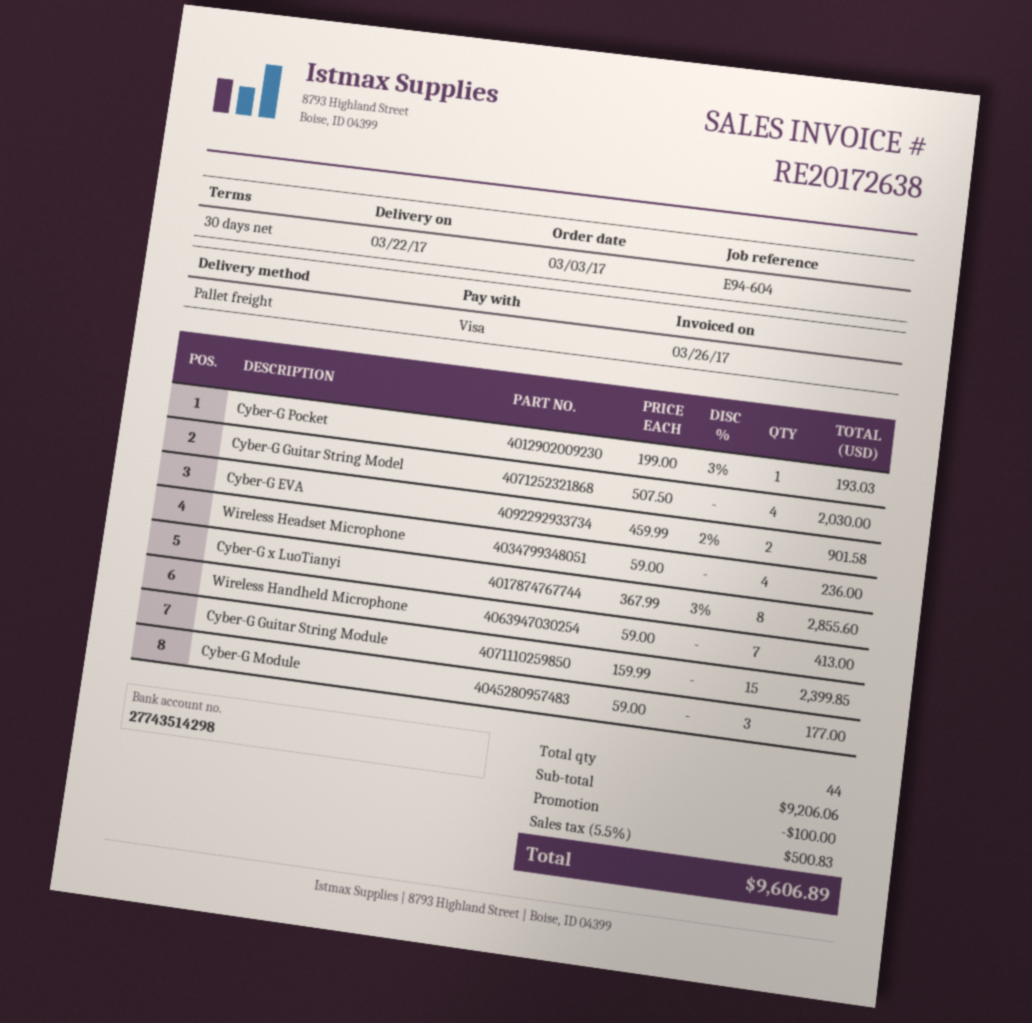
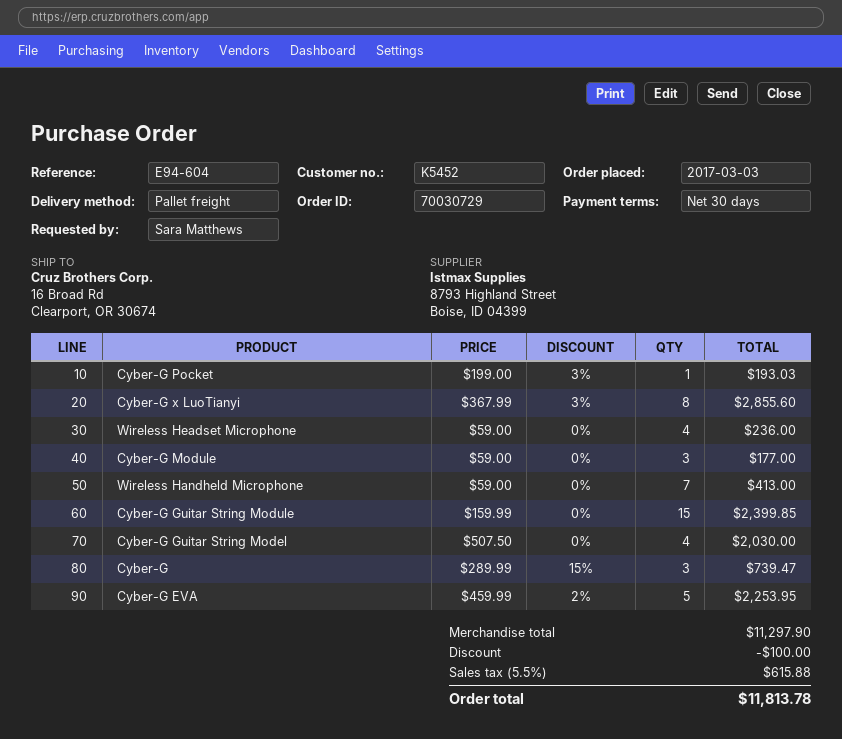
Cyber-G EVA: 2 x 459.99 - 2% = 901.58 -> 5 x 459.99 - 2% = 2253.95
Cyber-G: none -> 3 x 289.99 - 15% = 739.47
subtotal: 9206.06 -> 11297.90
tax: 5.5% = 500.83 -> 5.5% = 615.88
total: 9606.89 -> 11813.78

